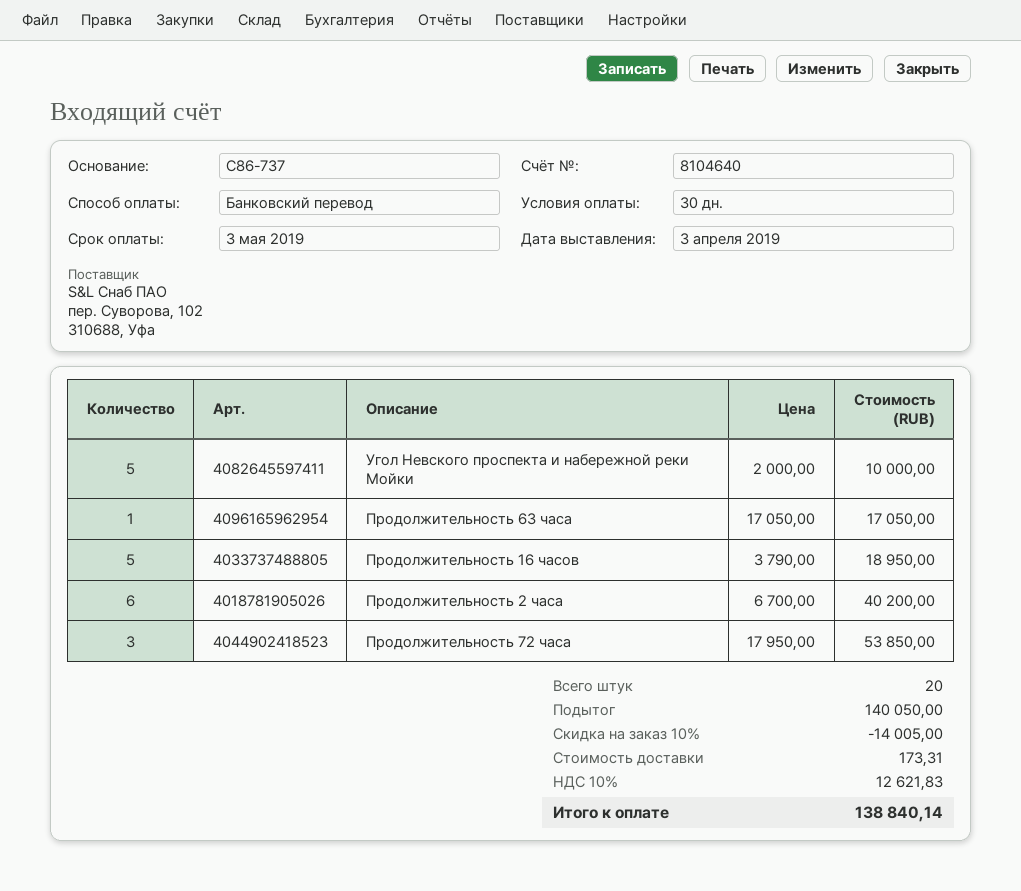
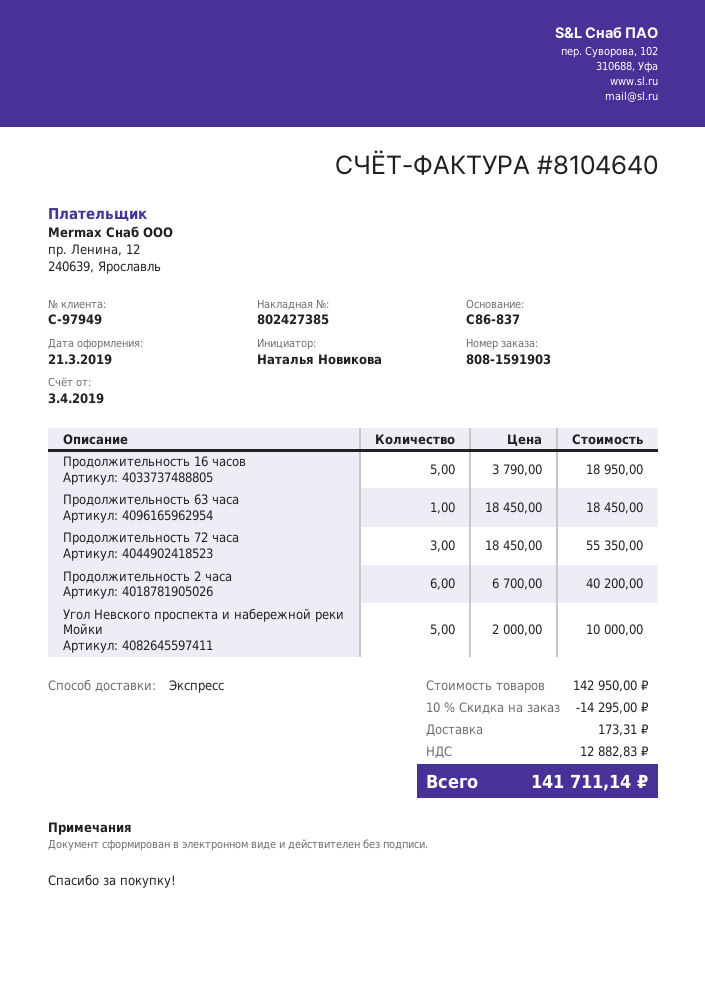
reference: C86-737 -> C86-837
Продолжительность 63 часа: 1 x 17050.00 = 17050.00 -> 1 x 18450.00 = 18450.00
Продолжительность 72 часа: 3 x 17950.00 = 53850.00 -> 3 x 18450.00 = 55350.00
subtotal: 140050.00 -> 142950.00
discount: 10% = 14005.00 -> 10% = 14295.00
tax: 12621.83 -> 12882.83
total: 138840.14 -> 141711.14

